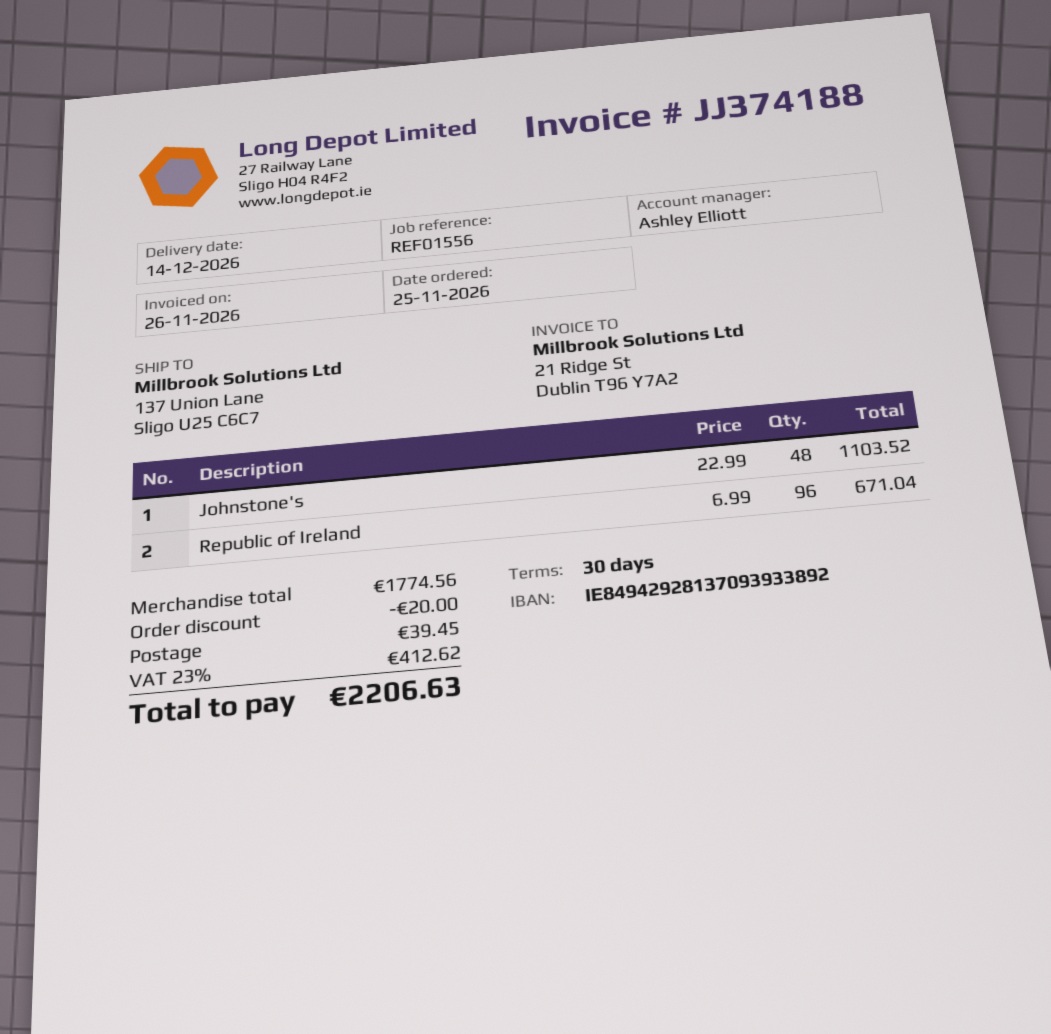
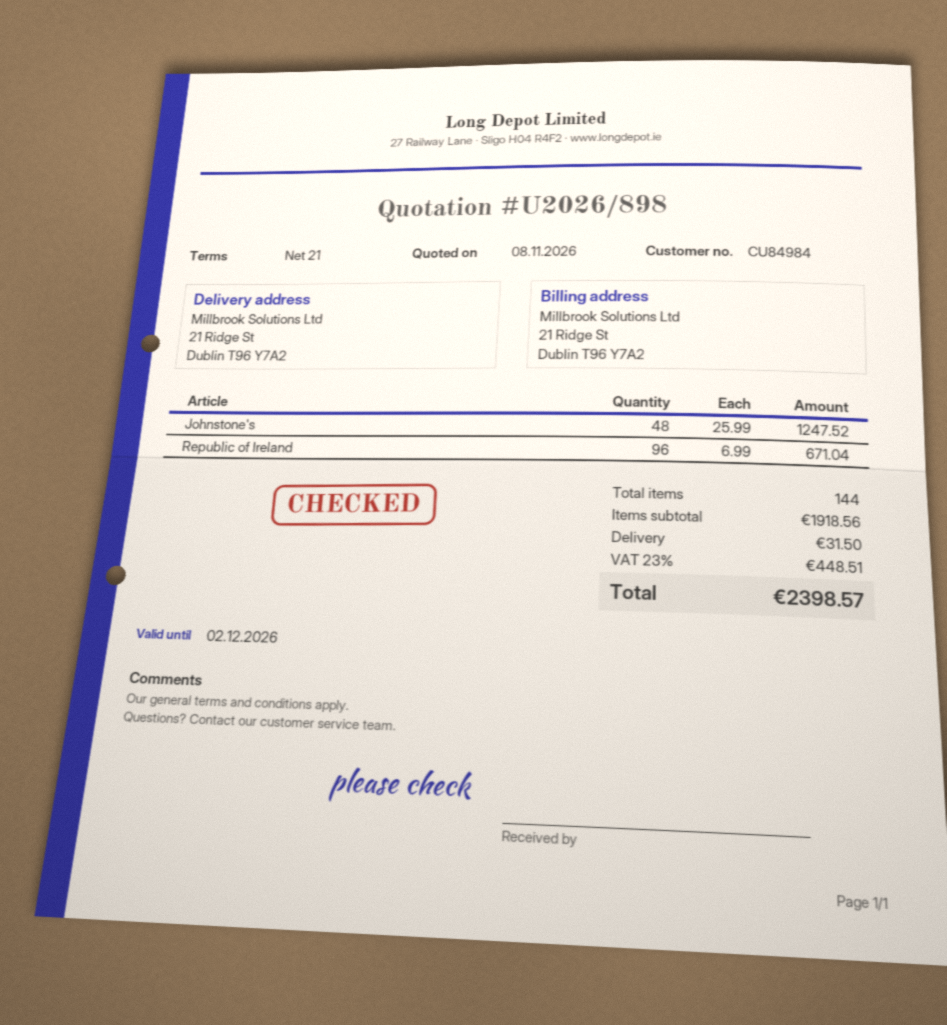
payment terms: 30 days -> 21 days
ship to: 137 Union Lane, Sligo U25 C6C7 -> 21 Ridge St, Dublin T96 Y7A2
Johnstone's: 48 x 22.99 = 1103.52 -> 48 x 25.99 = 1247.52
subtotal: 1774.56 -> 1918.56
discount: 20.00 -> none
shipping: 39.45 -> 31.50
tax: 23% = 412.62 -> 23% = 448.51
total: 2206.63 -> 2398.57

